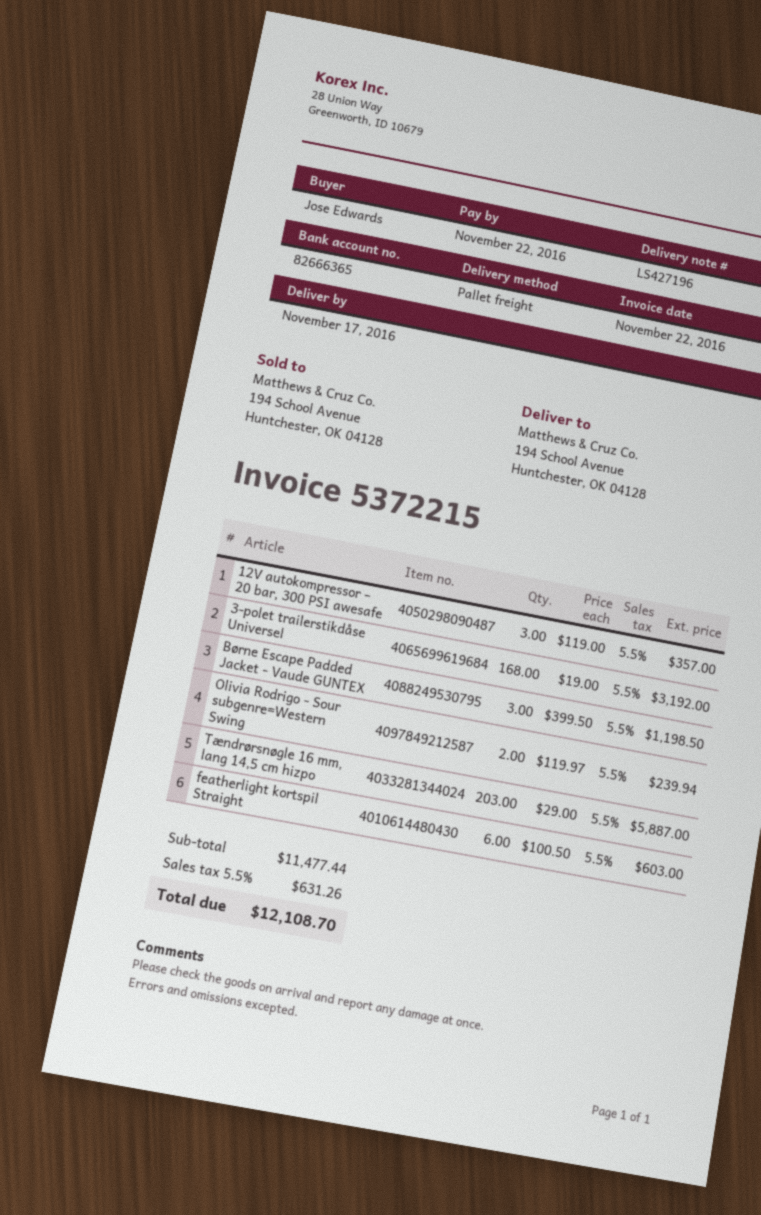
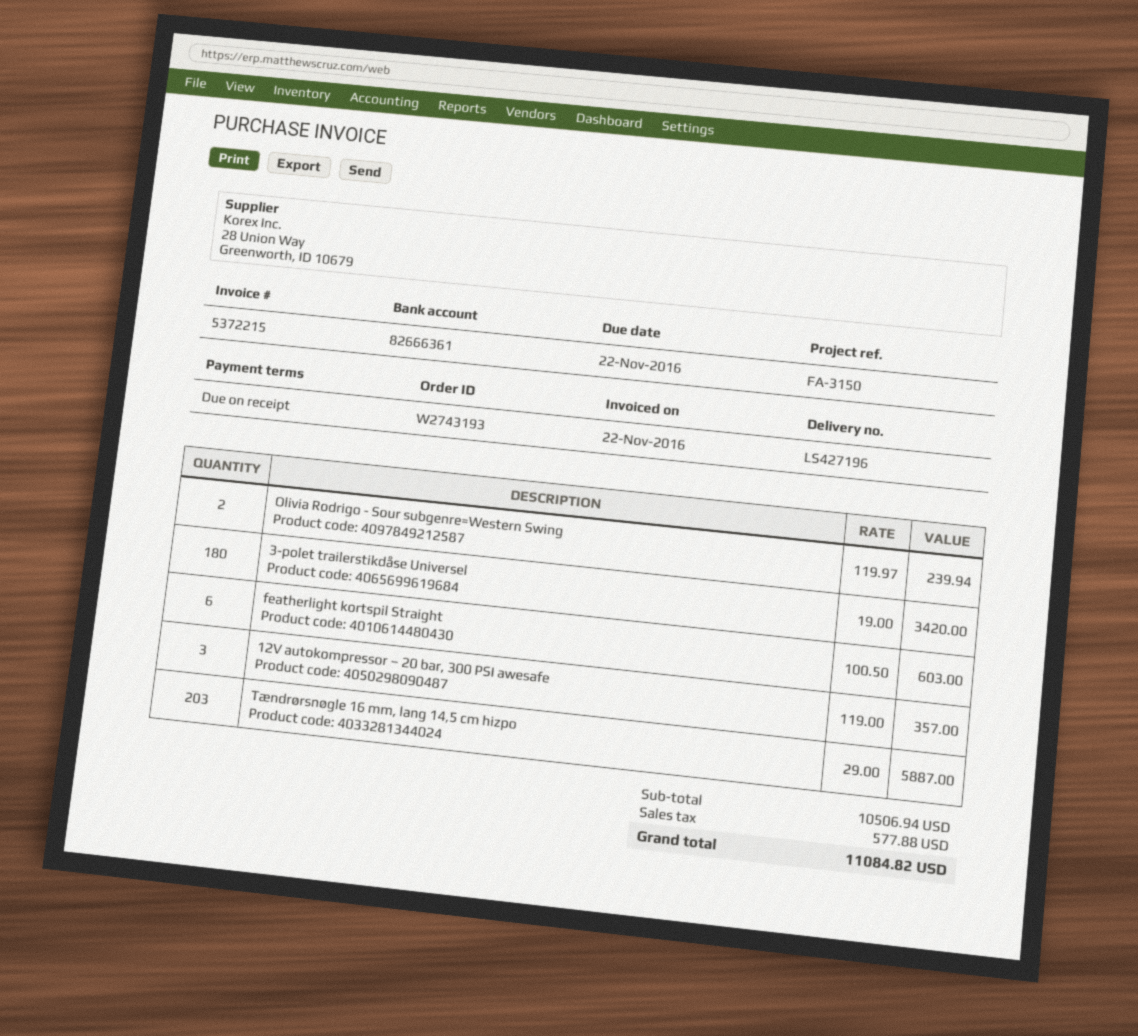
bank account: 82666365 -> 82666361
3-polet trailerstikdåse Universel: 168 x 19.00 = 3192.00 -> 180 x 19.00 = 3420.00
Børne Escape Padded Jacket - Vaude GUNTEX: 3 x 399.50 = 1198.50 -> none
subtotal: 11477.44 -> 10506.94
tax: 631.26 -> 577.88
total: 12108.70 -> 11084.82

